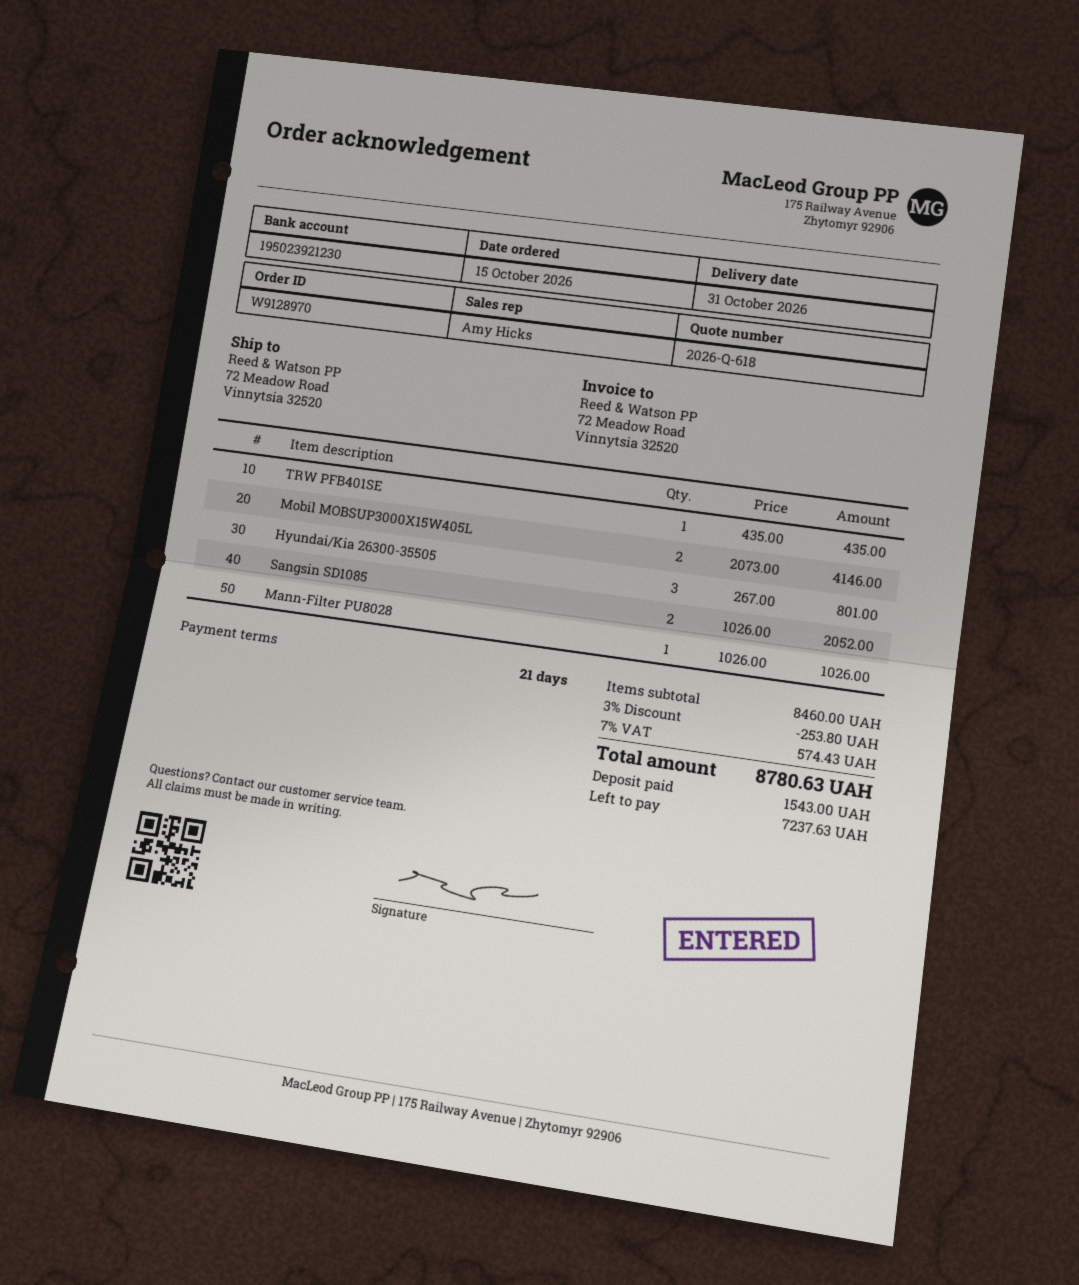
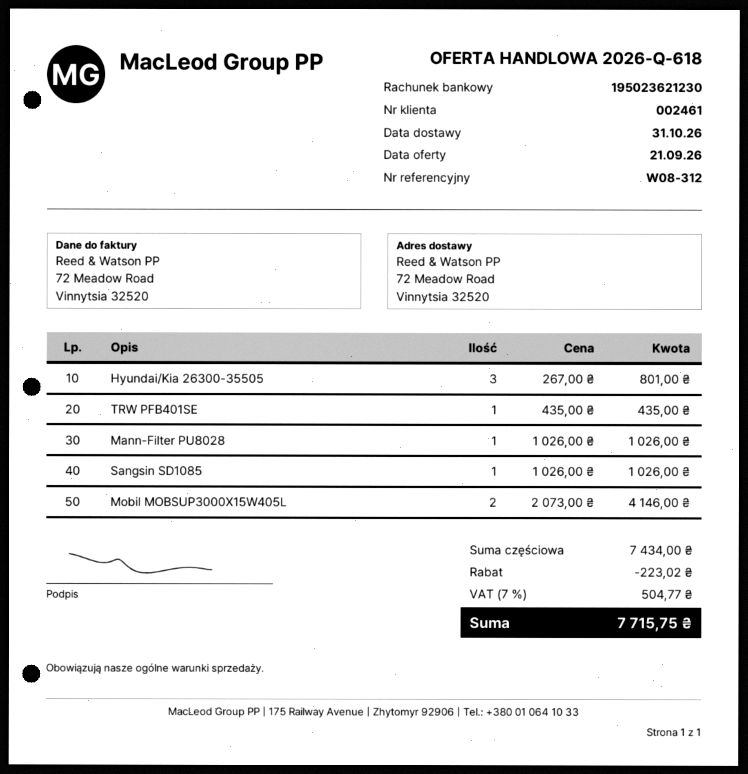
bank account: 195023921230 -> 195023621230
Sangsin SD1085: 2 x 1026.00 = 2052.00 -> 1 x 1026.00 = 1026.00
subtotal: 8460.00 -> 7434.00
discount: 253.80 -> 223.02
tax: 7% = 574.43 -> 7% = 504.77
total: 8780.63 -> 7715.75

